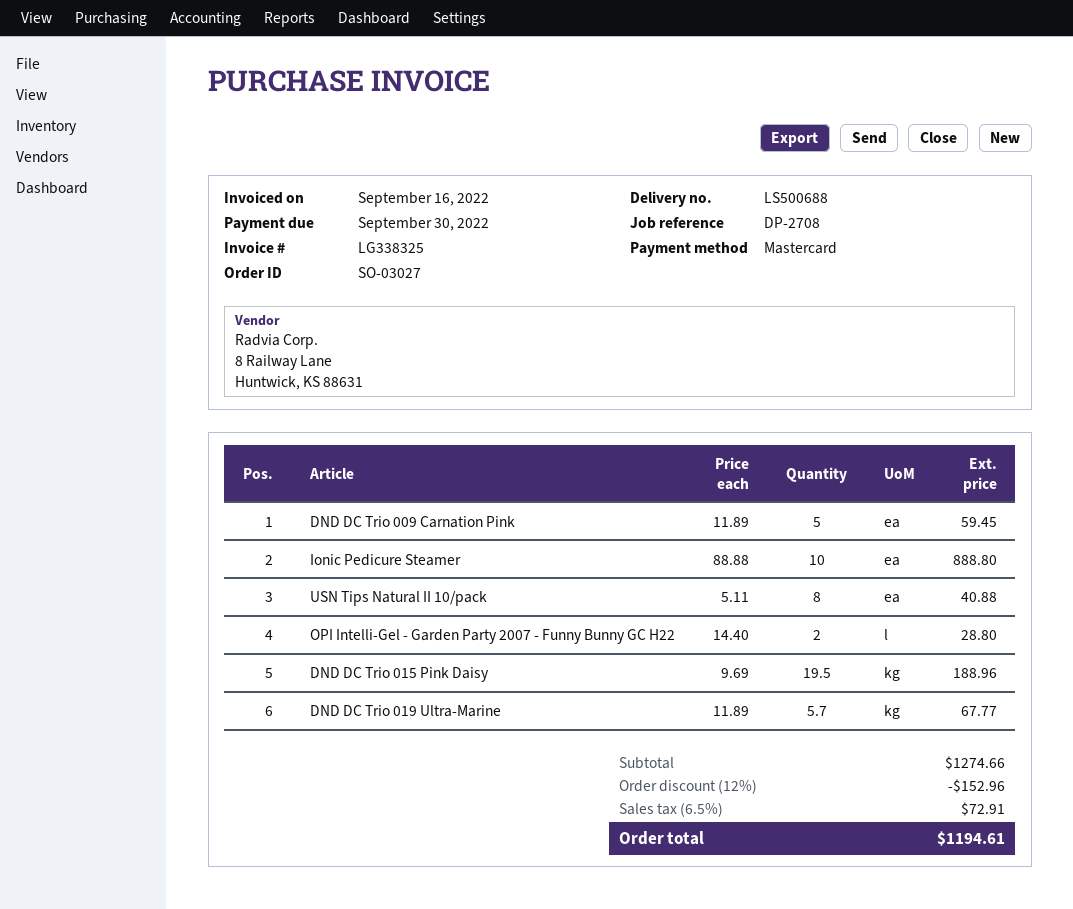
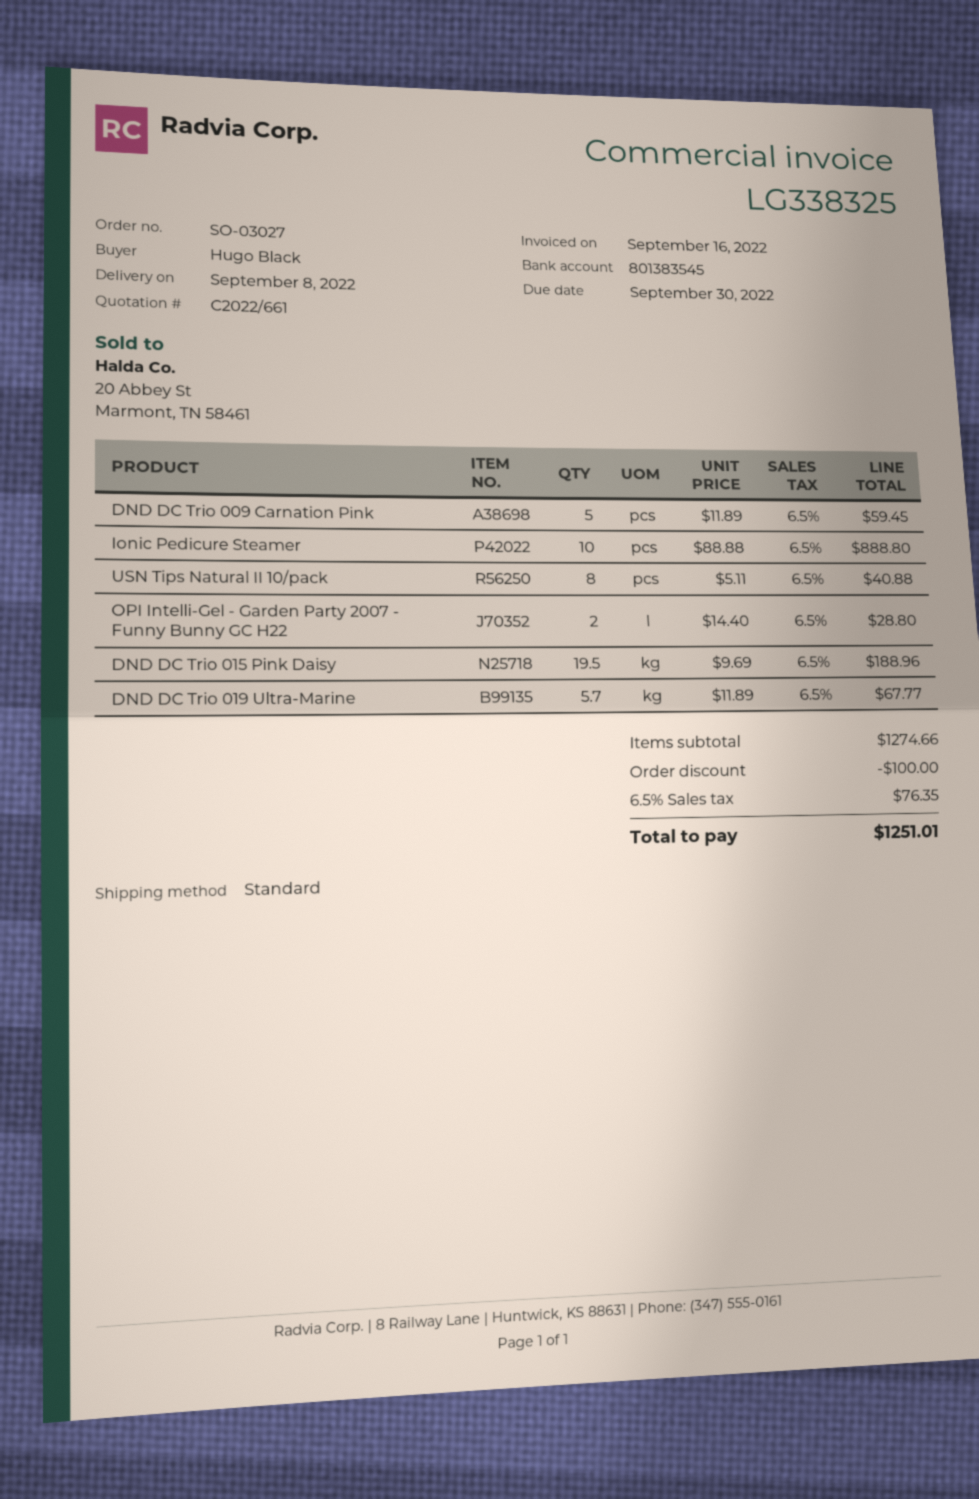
discount: 152.96 -> 100.00
tax: 6.5% = 72.91 -> 6.5% = 76.35
total: 1194.61 -> 1251.01

